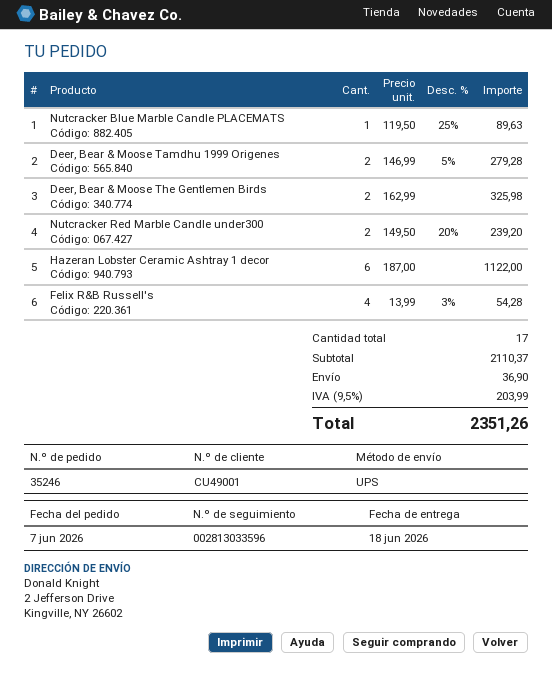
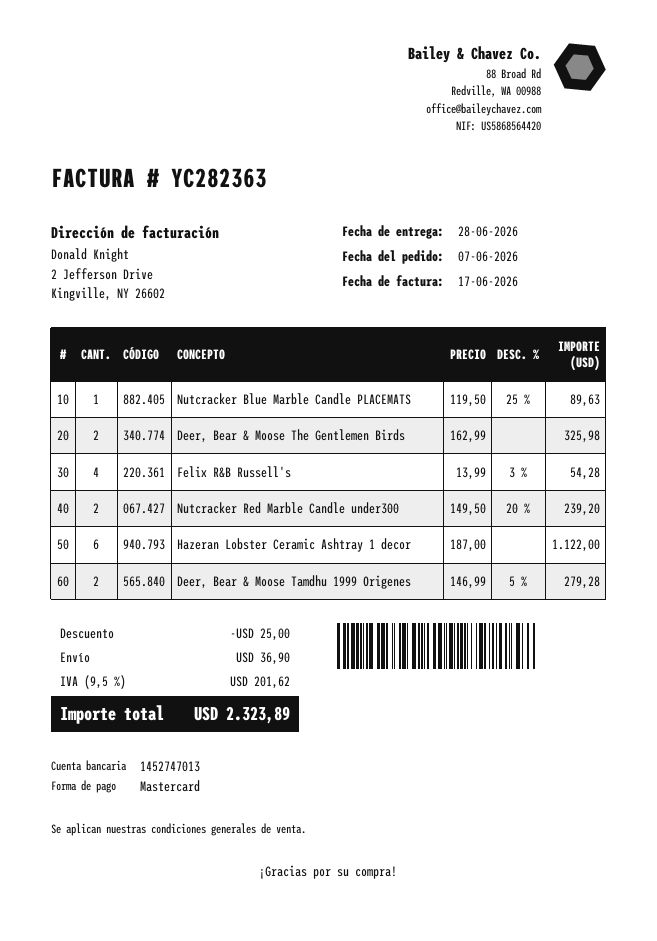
delivery date: 2026-06-18 -> 2026-06-28
discount: none -> 25.00
tax: 9.5% = 203.99 -> 9.5% = 201.62
total: 2351.26 -> 2323.89

